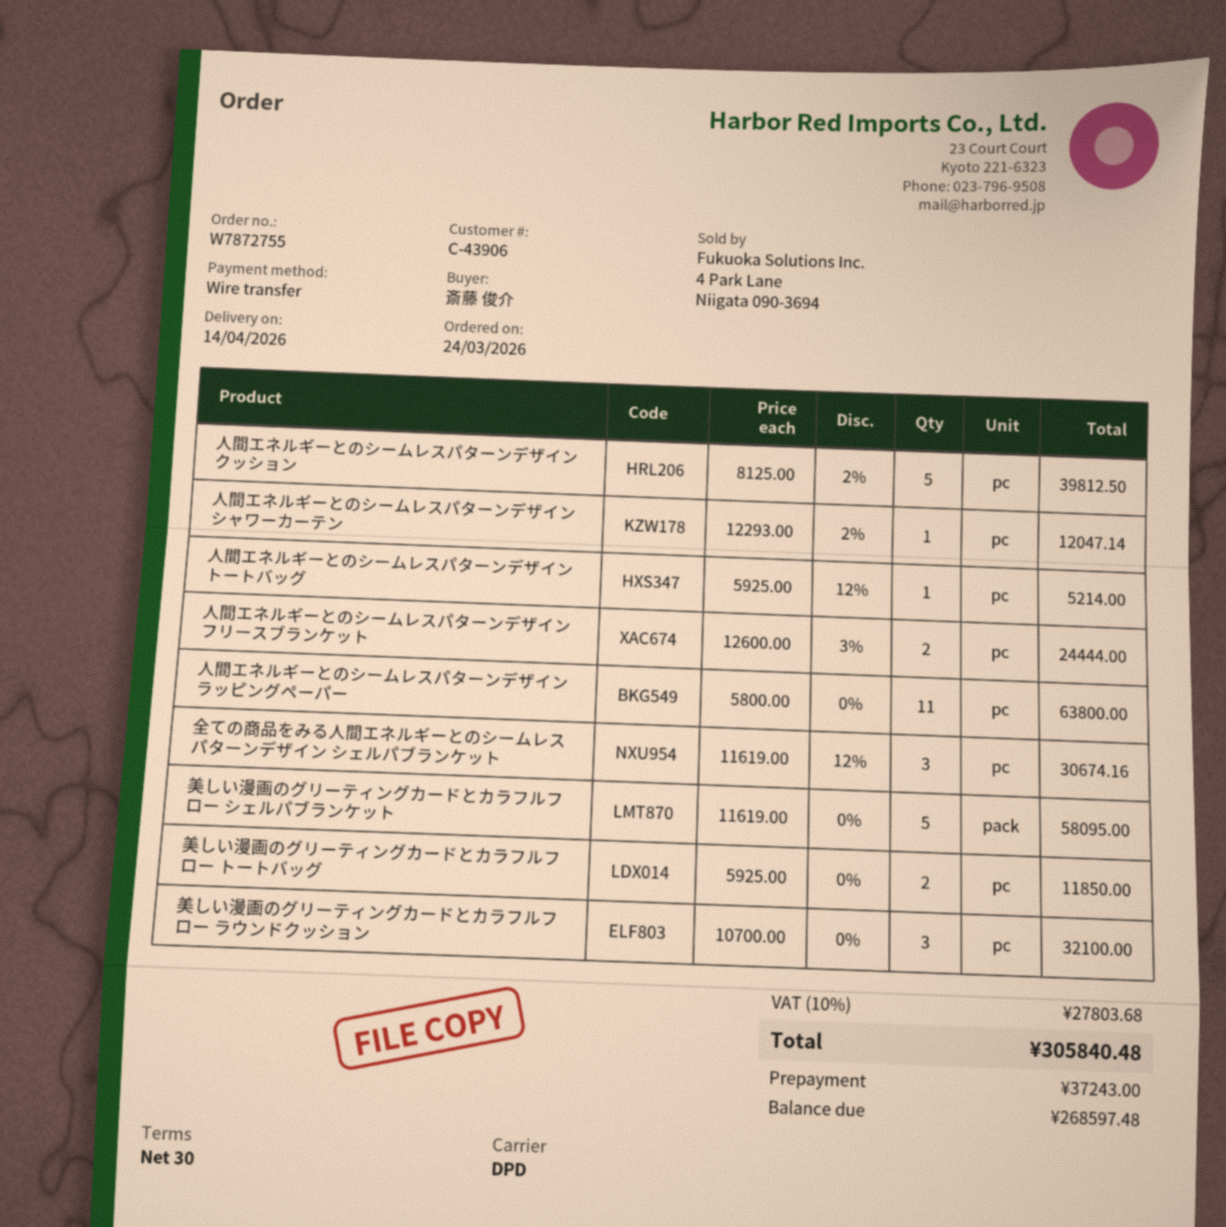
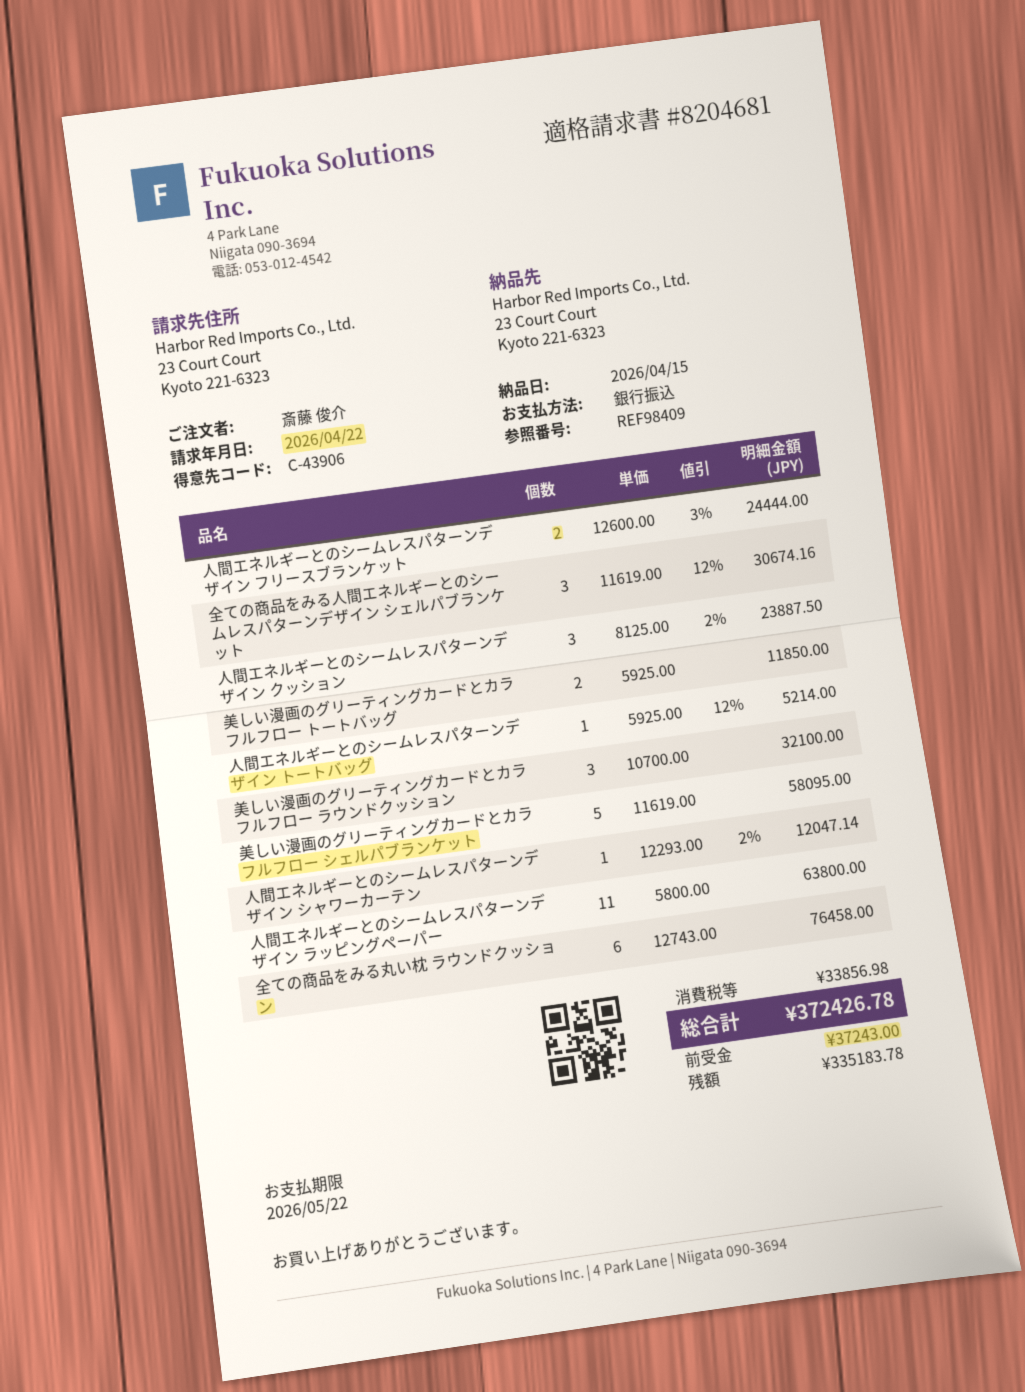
delivery date: 2026-04-14 -> 2026-04-15
人間エネルギーとのシームレスパターンデザイン クッション: 5 x 8125.00 - 2% = 39812.50 -> 3 x 8125.00 - 2% = 23887.50
全ての商品をみる丸い枕 ラウンドクッション: none -> 6 x 12743.00 = 76458.00
tax: 27803.68 -> 33856.98
total: 305840.48 -> 372426.78
balance: 268597.48 -> 335183.78

